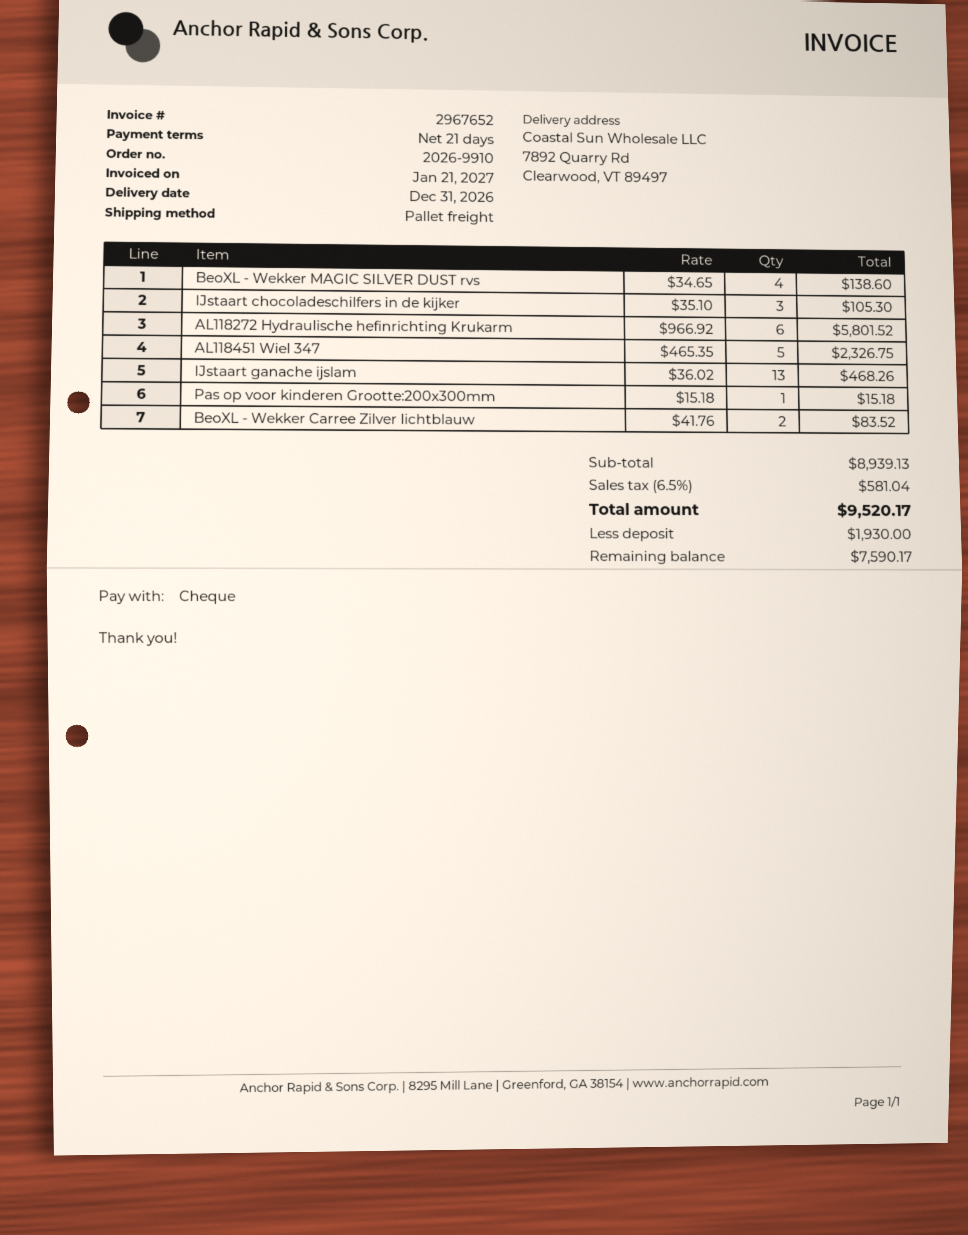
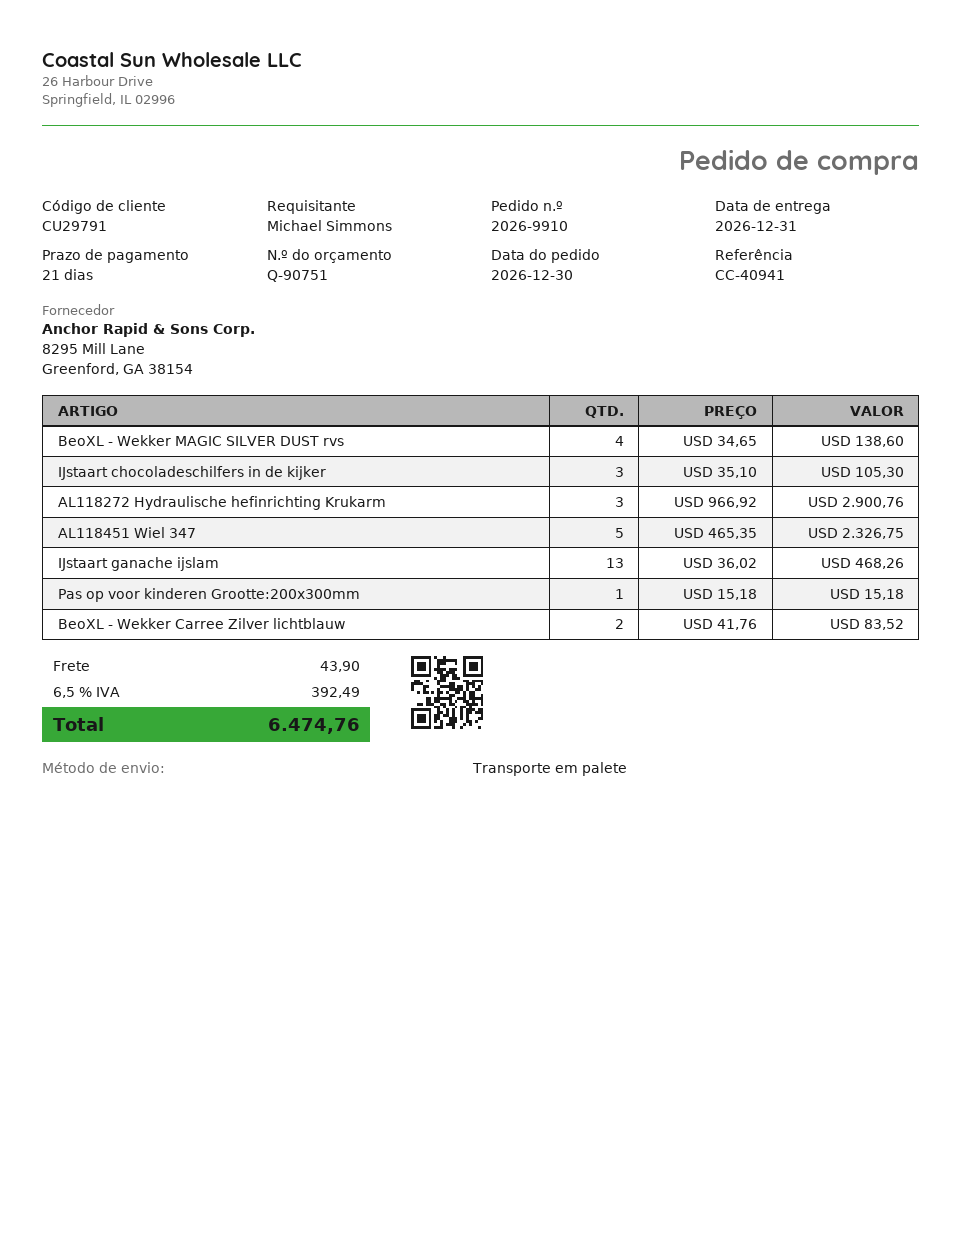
AL118272 Hydraulische hefinrichting Krukarm: 6 x 966.92 = 5801.52 -> 3 x 966.92 = 2900.76
shipping: none -> 43.90
tax: 6.5% = 581.04 -> 6.5% = 392.49
total: 9520.17 -> 6474.76

